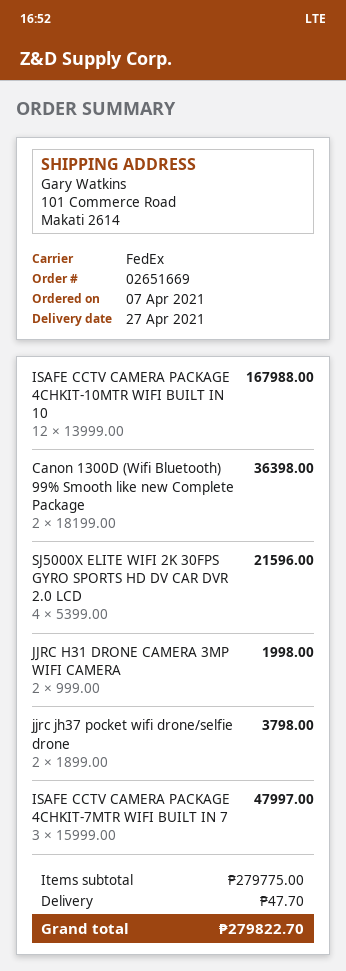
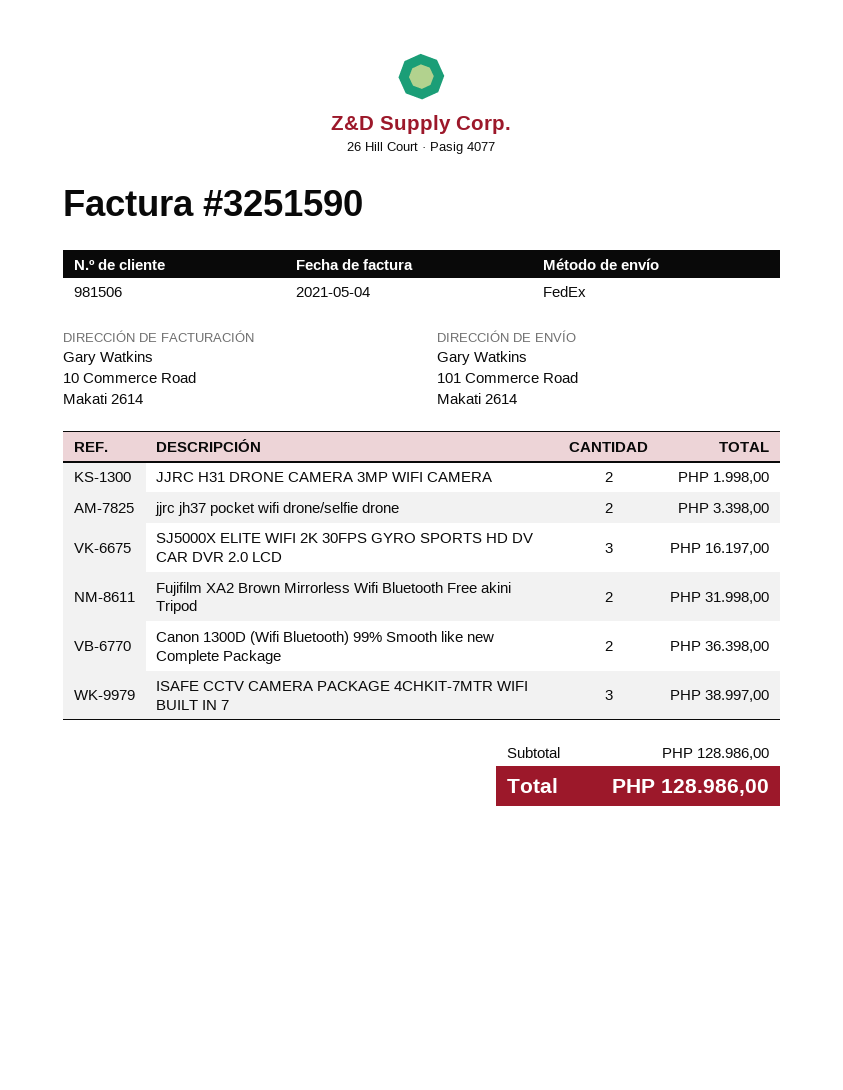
ISAFE CCTV CAMERA PACKAGE 4CHKIT-10MTR WIFI BUILT IN 10: 12 for 167988.00 -> none
SJ5000X ELITE WIFI 2K 30FPS GYRO SPORTS HD DV CAR DVR 2.0 LCD: 4 for 21596.00 -> 3 for 16197.00
jjrc jh37 pocket wifi drone/selfie drone: 2 for 3798.00 -> 2 for 3398.00
ISAFE CCTV CAMERA PACKAGE 4CHKIT-7MTR WIFI BUILT IN 7: 3 for 47997.00 -> 3 for 38997.00
Fujifilm XA2 Brown Mirrorless Wifi Bluetooth Free akini Tripod: none -> 2 for 31998.00
subtotal: 279775.00 -> 128986.00
shipping: 47.70 -> none
total: 279822.70 -> 128986.00

